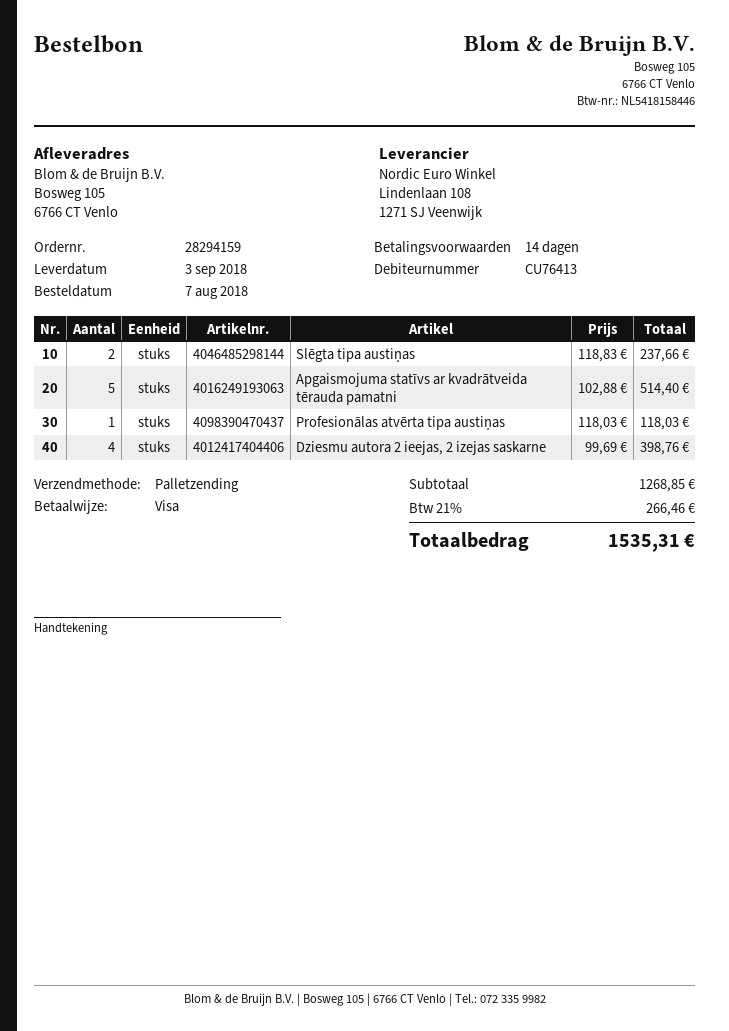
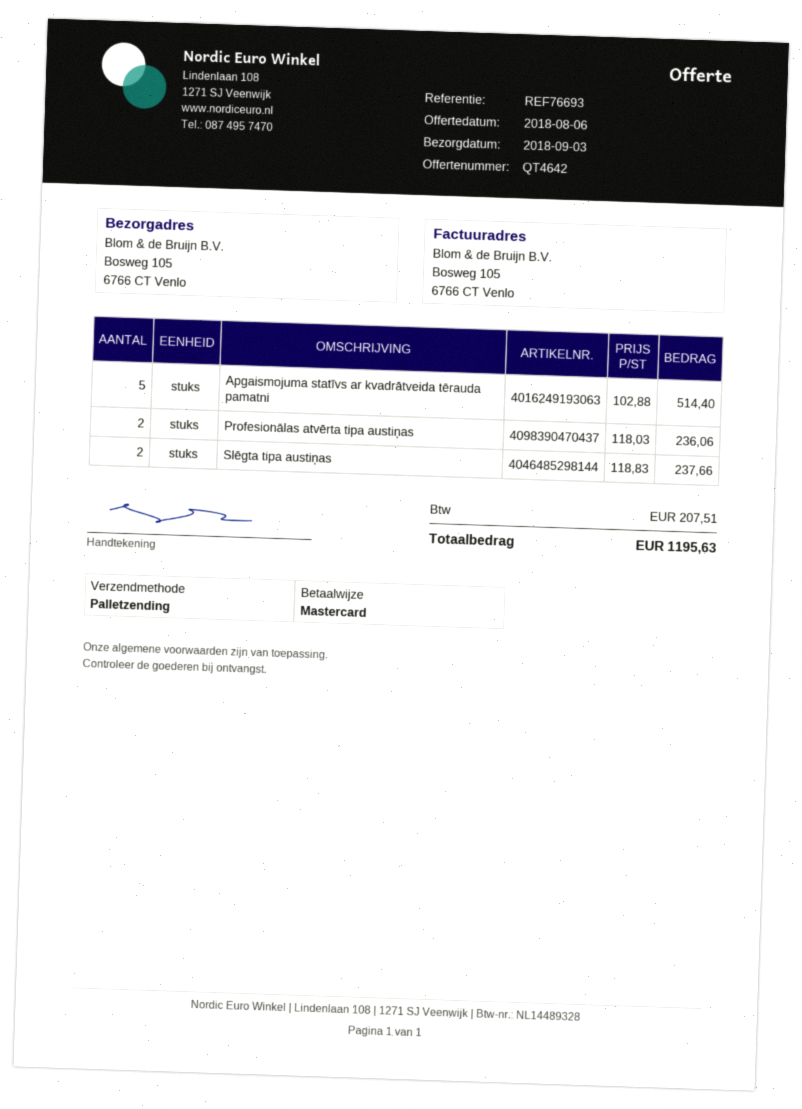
payment method: Visa -> Mastercard
Profesionālas atvērta tipa austiņas: 1 x 118.03 = 118.03 -> 2 x 118.03 = 236.06
Dziesmu autora 2 ieejas, 2 izejas saskarne: 4 x 99.69 = 398.76 -> none
tax: 266.46 -> 207.51
total: 1535.31 -> 1195.63

